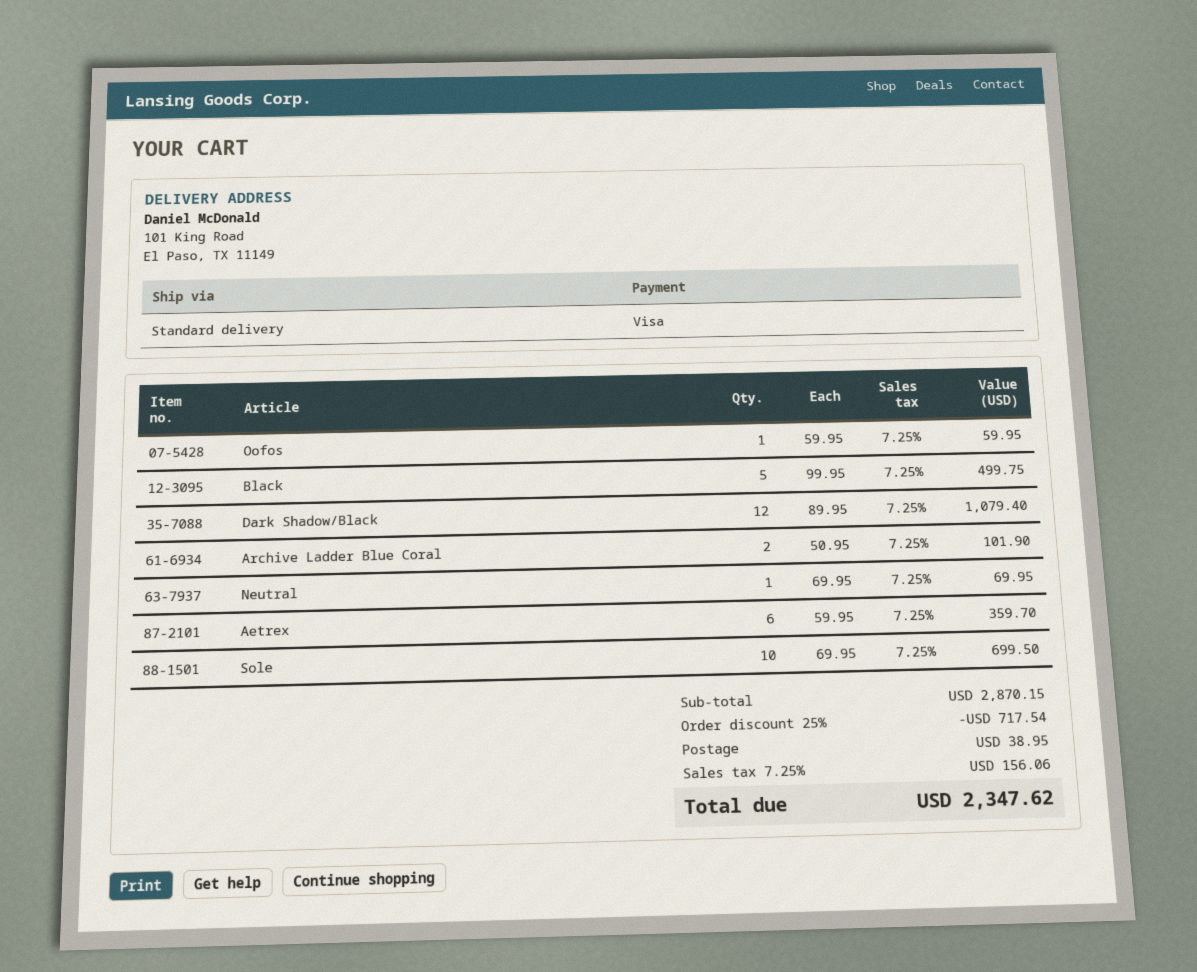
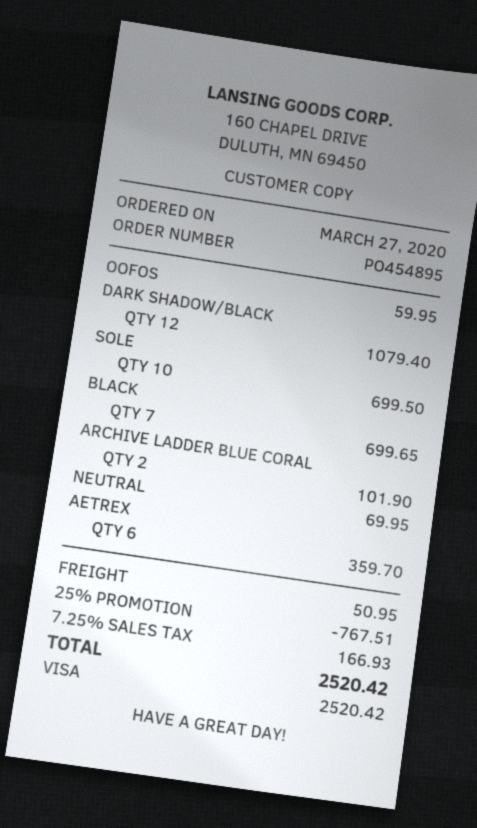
Black: 5 for 499.75 -> 7 for 699.65
discount: 25% = 717.54 -> 25% = 767.51
shipping: 38.95 -> 50.95
tax: 7.25% = 156.06 -> 7.25% = 166.93
total: 2347.62 -> 2520.42

